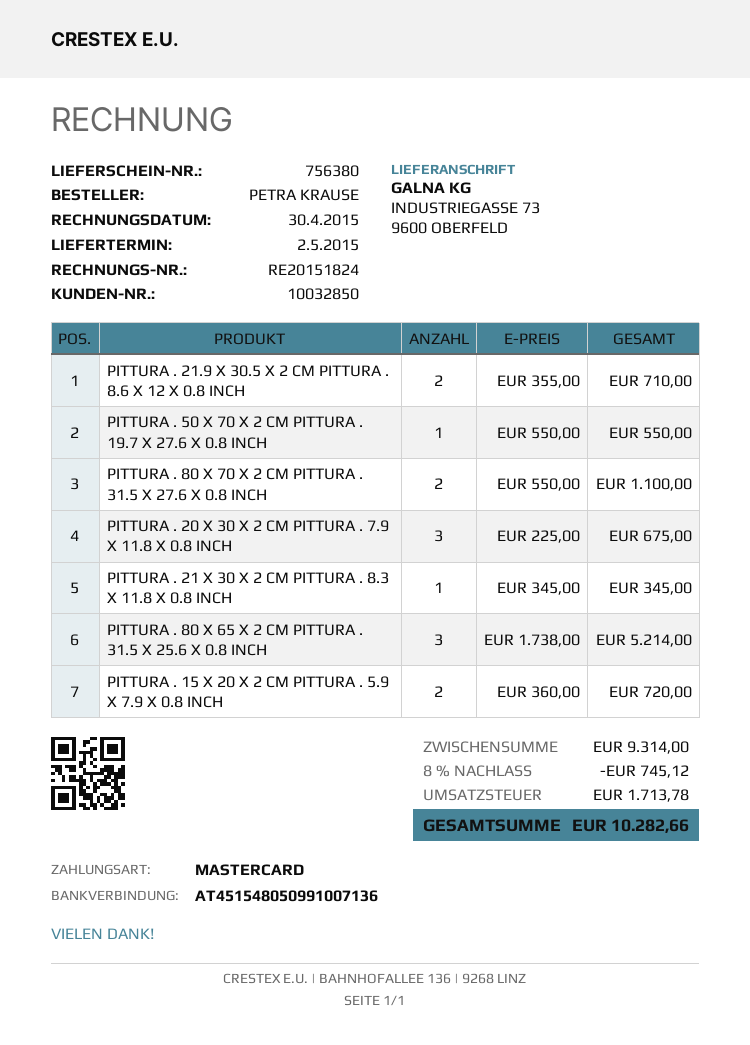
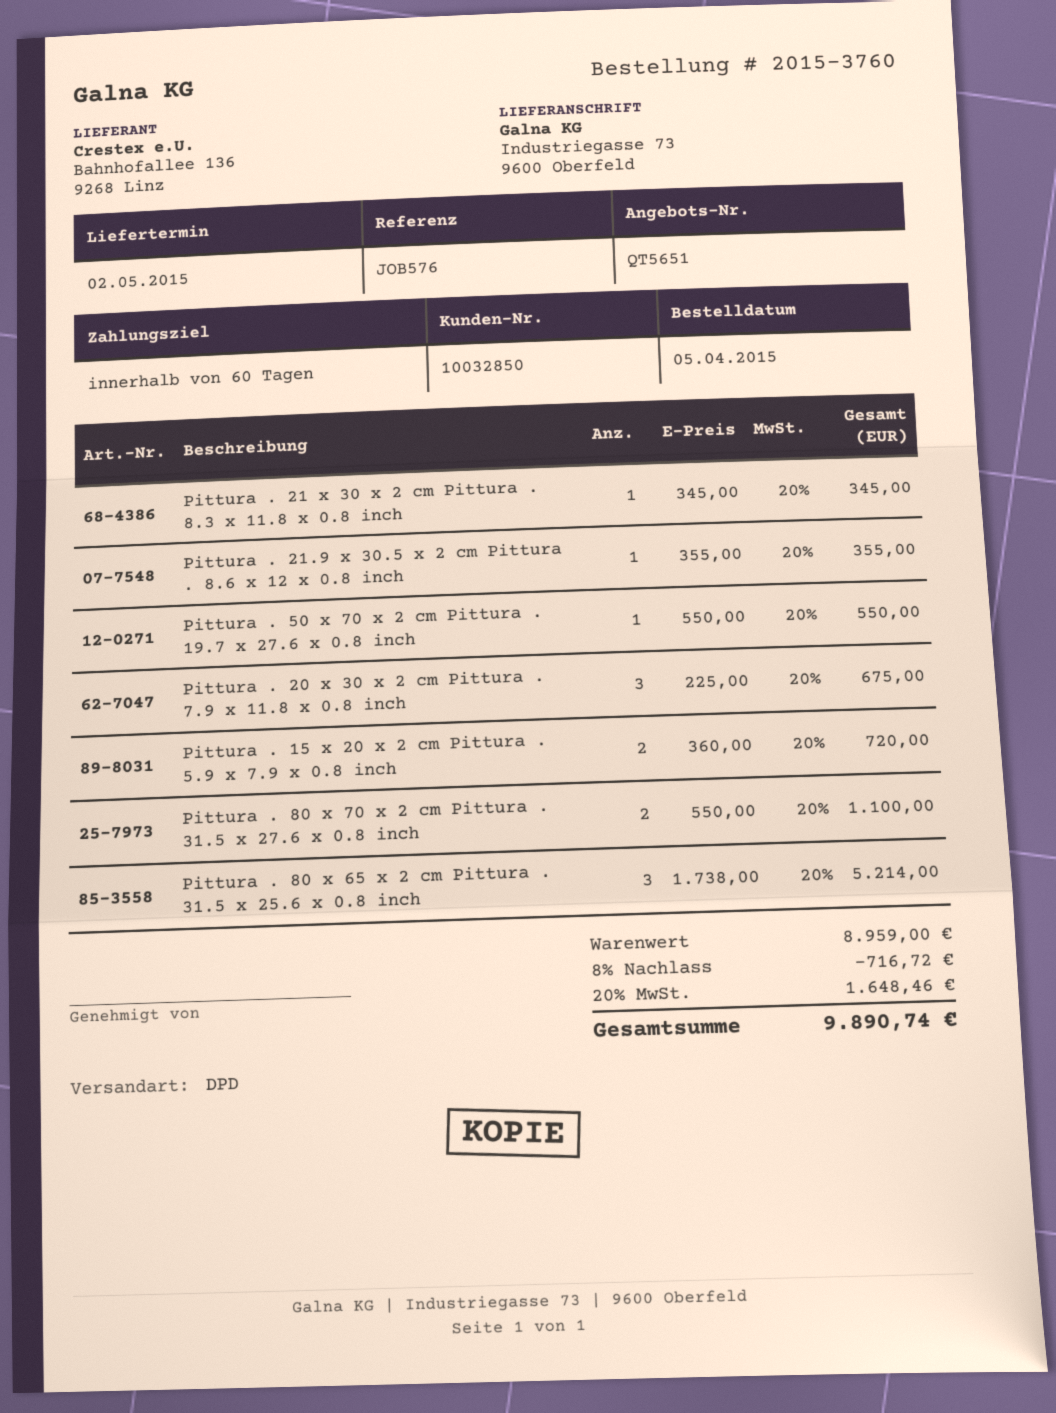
PITTURA . 21.9 X 30.5 X 2 CM PITTURA . 8.6 X 12 X 0.8 INCH: 2 x 355.00 = 710.00 -> 1 x 355.00 = 355.00
subtotal: 9314.00 -> 8959.00
discount: 8% = 745.12 -> 8% = 716.72
tax: 1713.78 -> 1648.46
total: 10282.66 -> 9890.74

